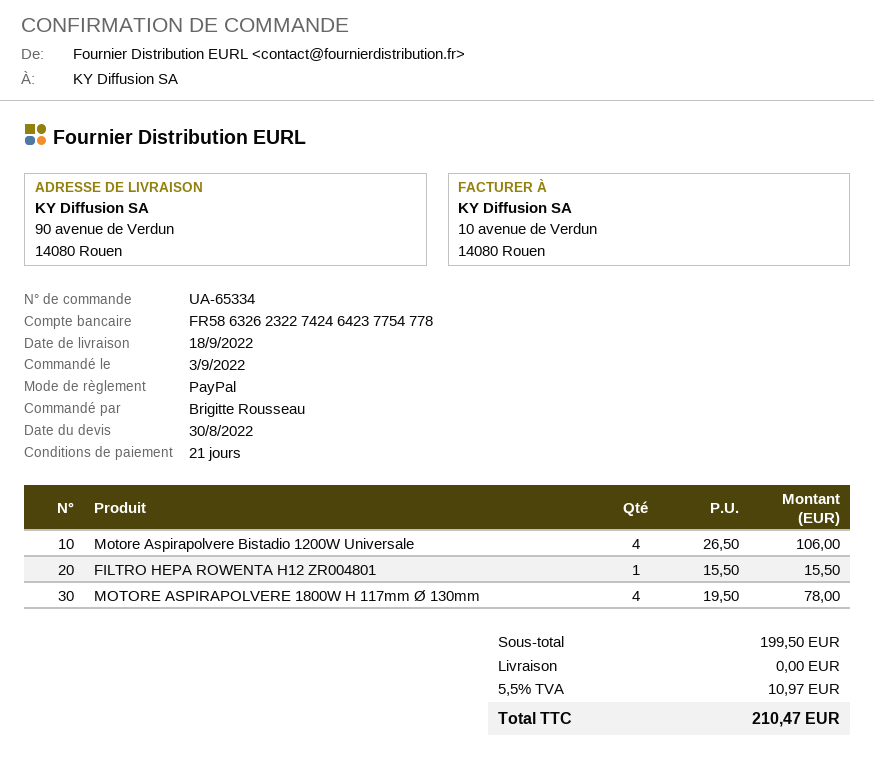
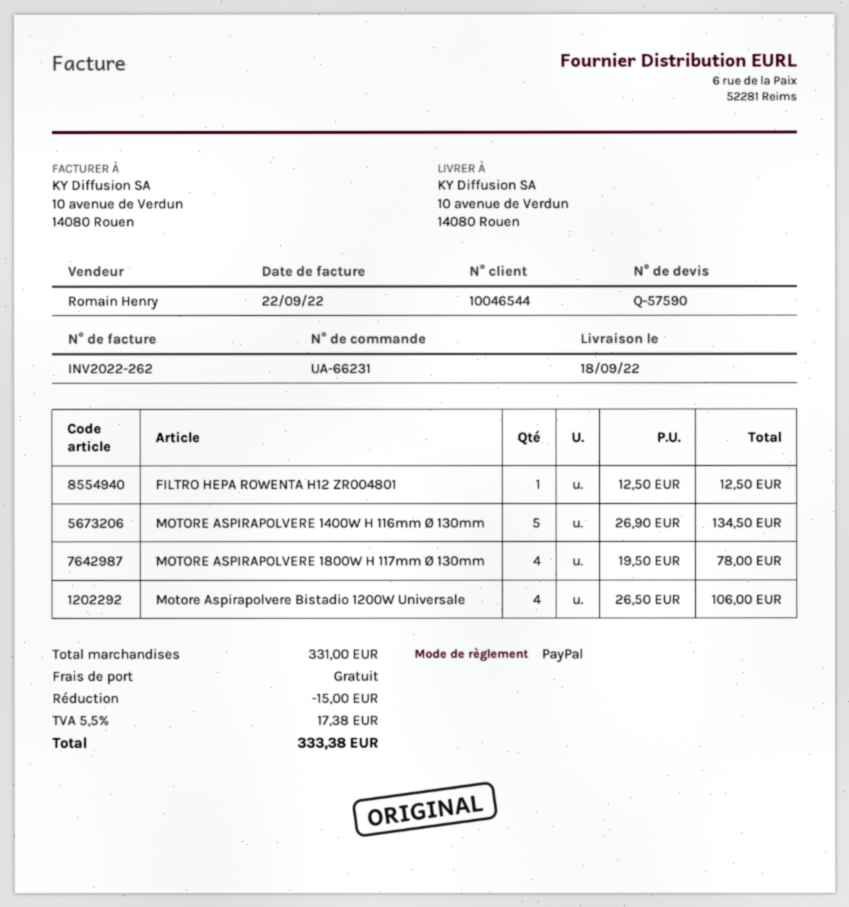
order number: UA-65334 -> UA-66231
ship to: 90 avenue de Verdun, 14080 Rouen -> 10 avenue de Verdun, 14080 Rouen
FILTRO HEPA ROWENTA H12 ZR004801: 1 x 15.50 = 15.50 -> 1 x 12.50 = 12.50
MOTORE ASPIRAPOLVERE 1400W H 116mm Ø 130mm: none -> 5 x 26.90 = 134.50
subtotal: 199.50 -> 331.00
discount: none -> 15.00
tax: 5.5% = 10.97 -> 5.5% = 17.38
total: 210.47 -> 333.38

